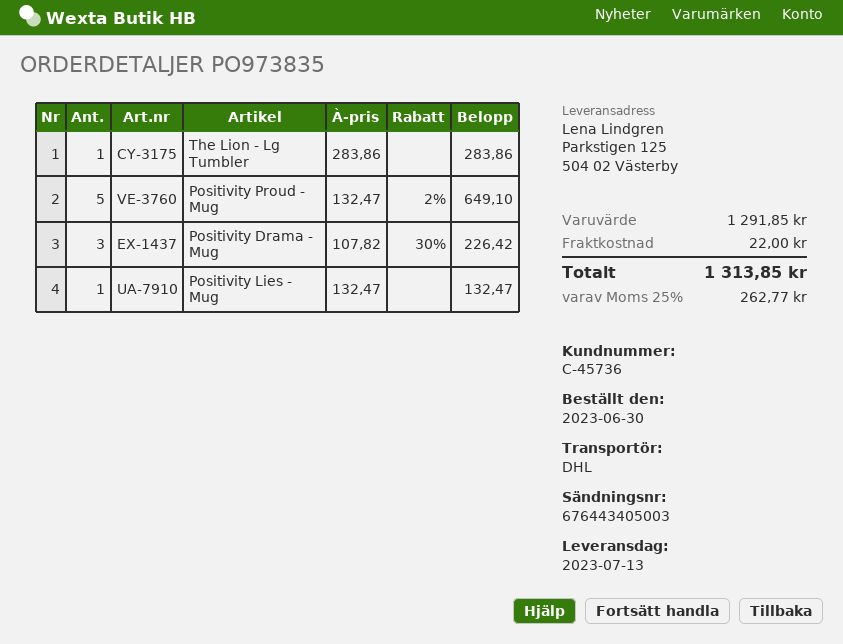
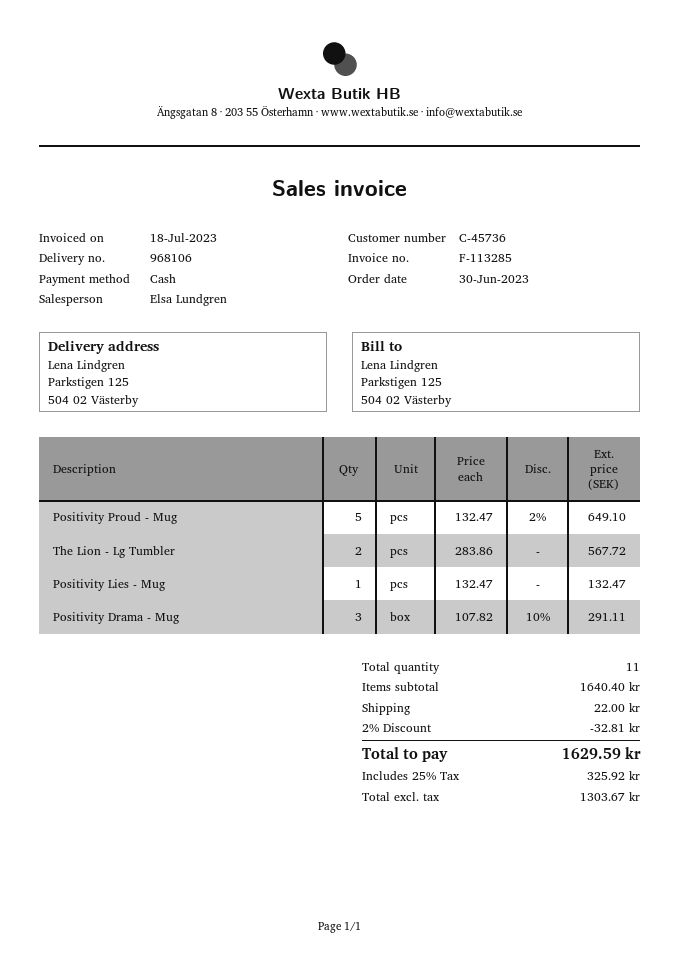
The Lion - Lg Tumbler: 1 x 283.86 = 283.86 -> 2 x 283.86 = 567.72
Positivity Drama - Mug: 3 x 107.82 - 30% = 226.42 -> 3 x 107.82 - 10% = 291.11
subtotal: 1291.85 -> 1640.40
discount: none -> 2% = 32.81
tax: 25% = 262.77 -> 25% = 325.92
total: 1313.85 -> 1629.59

